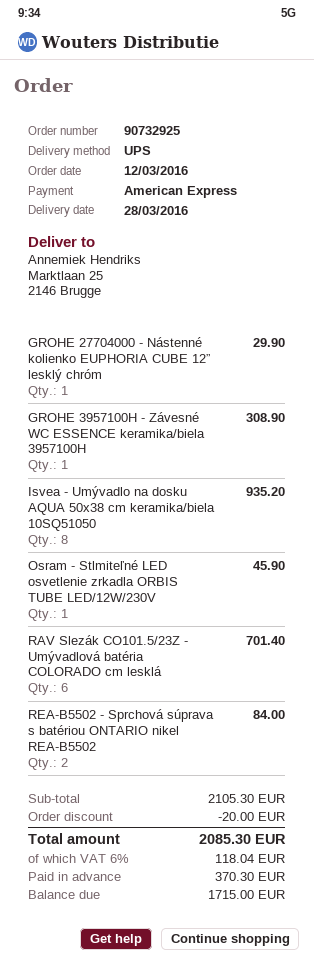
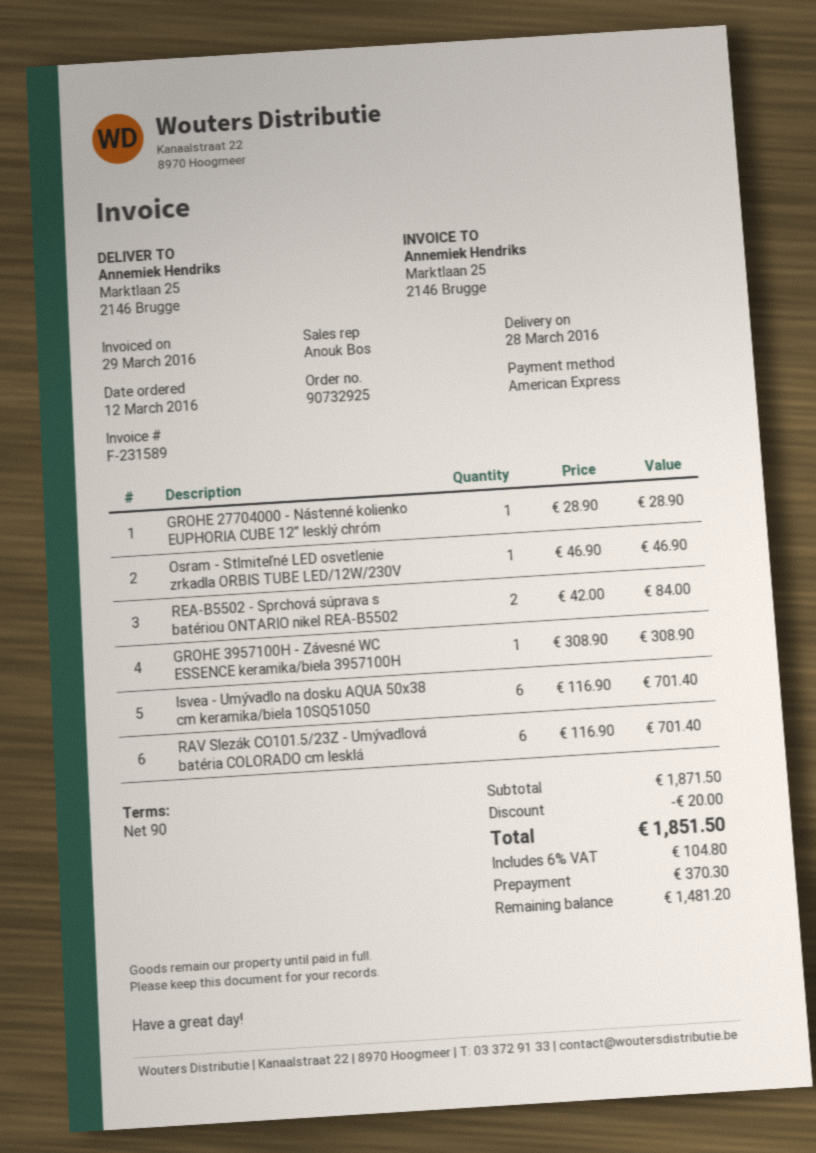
GROHE 27704000 - Nástenné kolienko EUPHORIA CUBE 12” lesklý chróm: 1 for 29.90 -> 1 for 28.90
Isvea - Umývadlo na dosku AQUA 50x38 cm keramika/biela 10SQ51050: 8 for 935.20 -> 6 for 701.40
Osram - Stlmiteľné LED osvetlenie zrkadla ORBIS TUBE LED/12W/230V: 1 for 45.90 -> 1 for 46.90
subtotal: 2105.30 -> 1871.50
tax: 6% = 118.04 -> 6% = 104.80
total: 2085.30 -> 1851.50
balance: 1715.00 -> 1481.20

